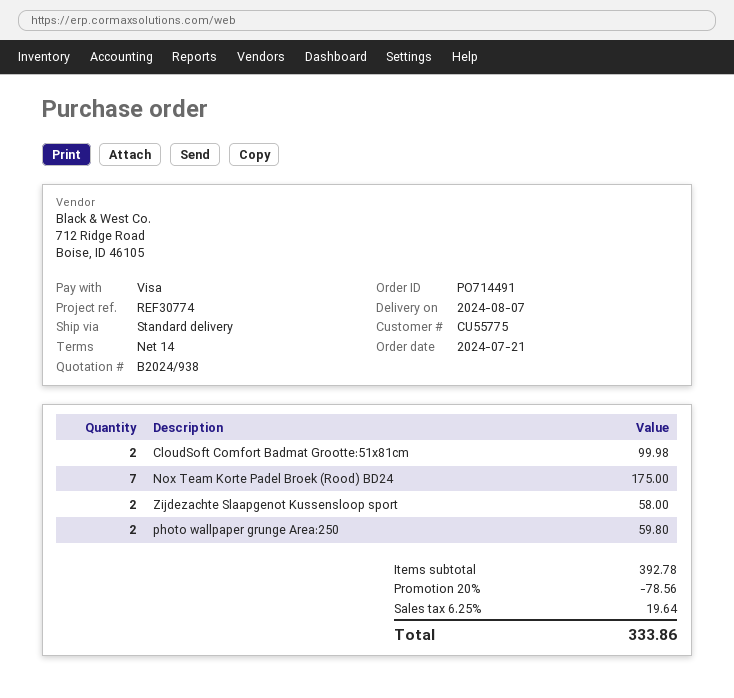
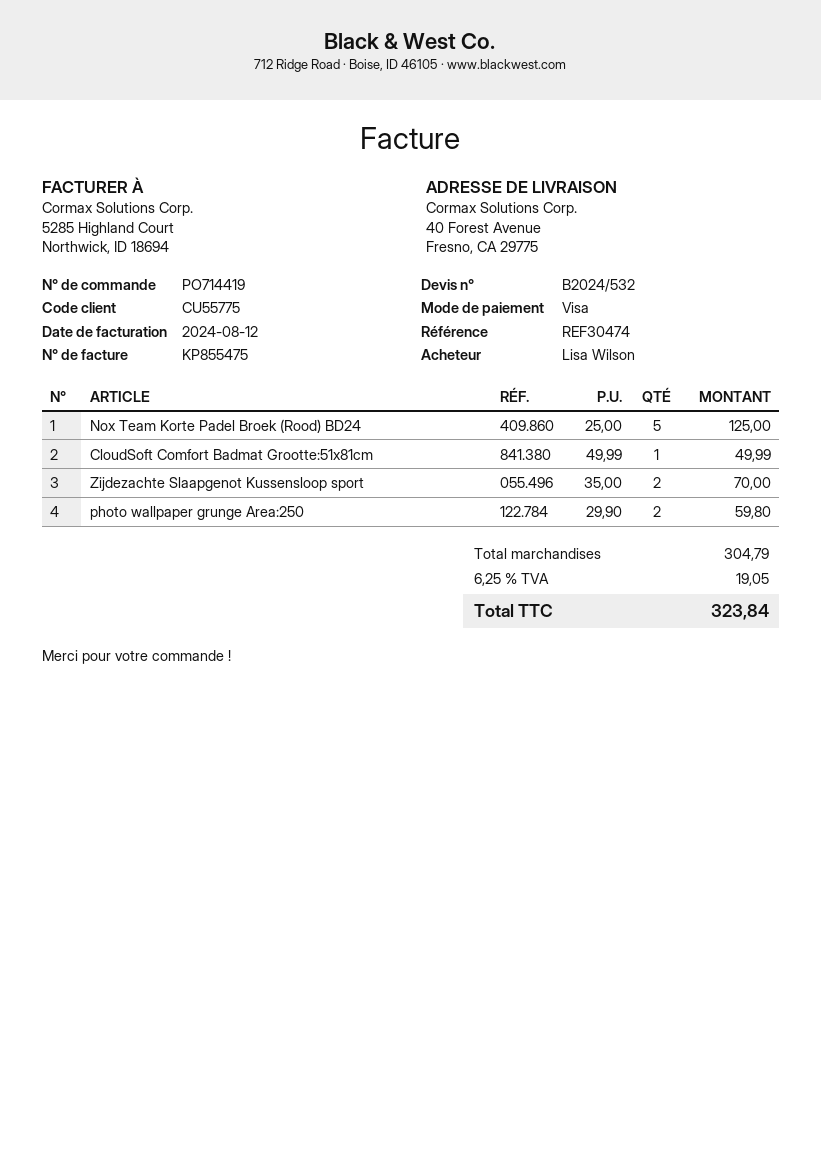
quote number: B2024/938 -> B2024/532
order number: PO714491 -> PO714419
reference: REF30774 -> REF30474
CloudSoft Comfort Badmat Grootte:51x81cm: 2 for 99.98 -> 1 for 49.99
Nox Team Korte Padel Broek (Rood) BD24: 7 for 175.00 -> 5 for 125.00
Zijdezachte Slaapgenot Kussensloop sport: 2 for 58.00 -> 2 for 70.00
subtotal: 392.78 -> 304.79
discount: 20% = 78.56 -> none
tax: 6.25% = 19.64 -> 6.25% = 19.05
total: 333.86 -> 323.84

